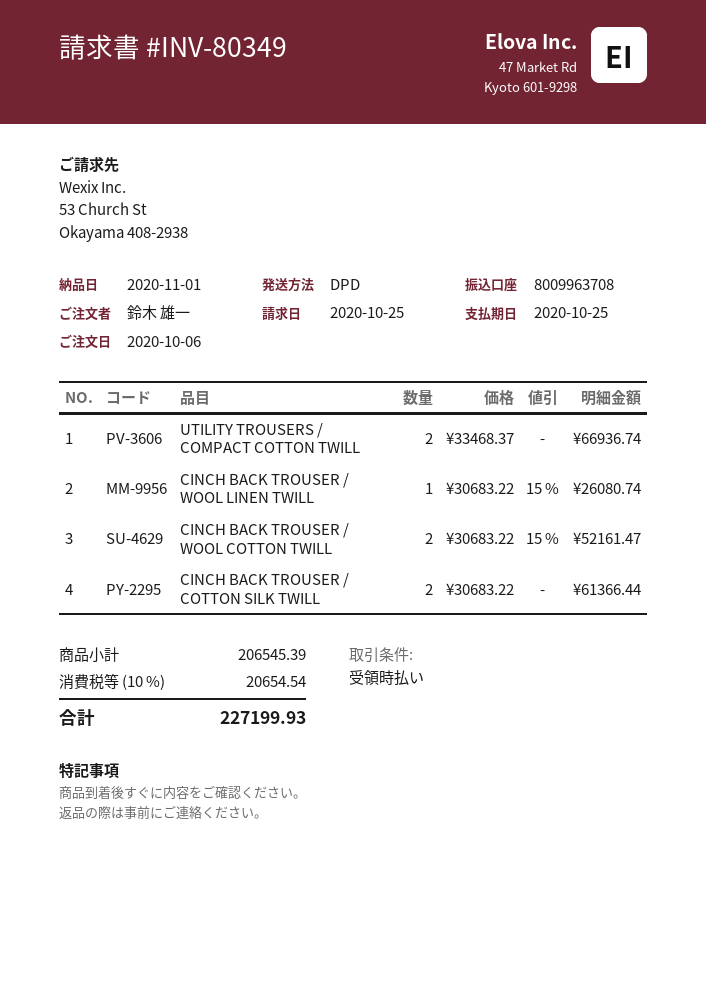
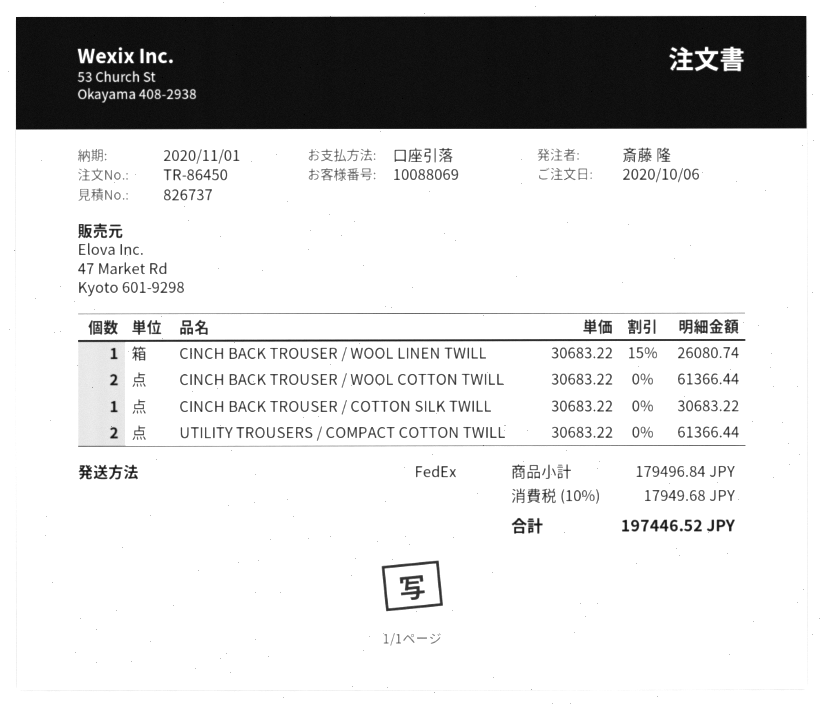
ordered by: 鈴木 雄一 -> 斎藤 隆
shipping method: DPD -> FedEx
UTILITY TROUSERS / COMPACT COTTON TWILL: 2 x 33468.37 = 66936.74 -> 2 x 30683.22 = 61366.44
CINCH BACK TROUSER / WOOL COTTON TWILL: 2 x 30683.22 - 15% = 52161.47 -> 2 x 30683.22 = 61366.44
CINCH BACK TROUSER / COTTON SILK TWILL: 2 x 30683.22 = 61366.44 -> 1 x 30683.22 = 30683.22
subtotal: 206545.39 -> 179496.84
tax: 10% = 20654.54 -> 10% = 17949.68
total: 227199.93 -> 197446.52

